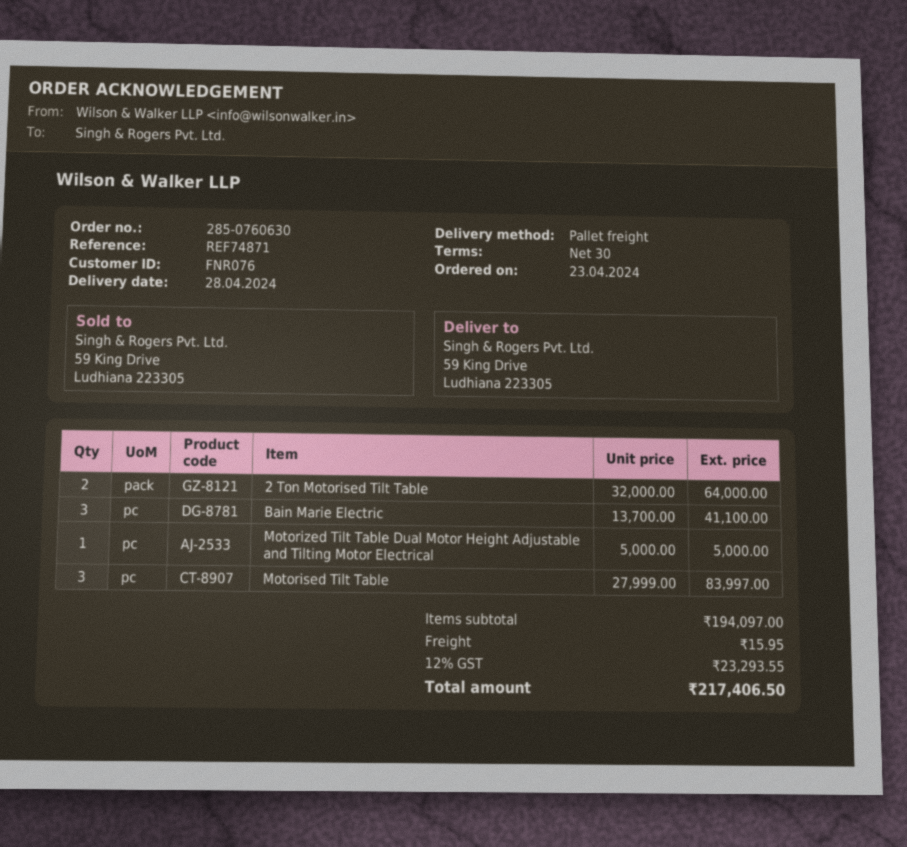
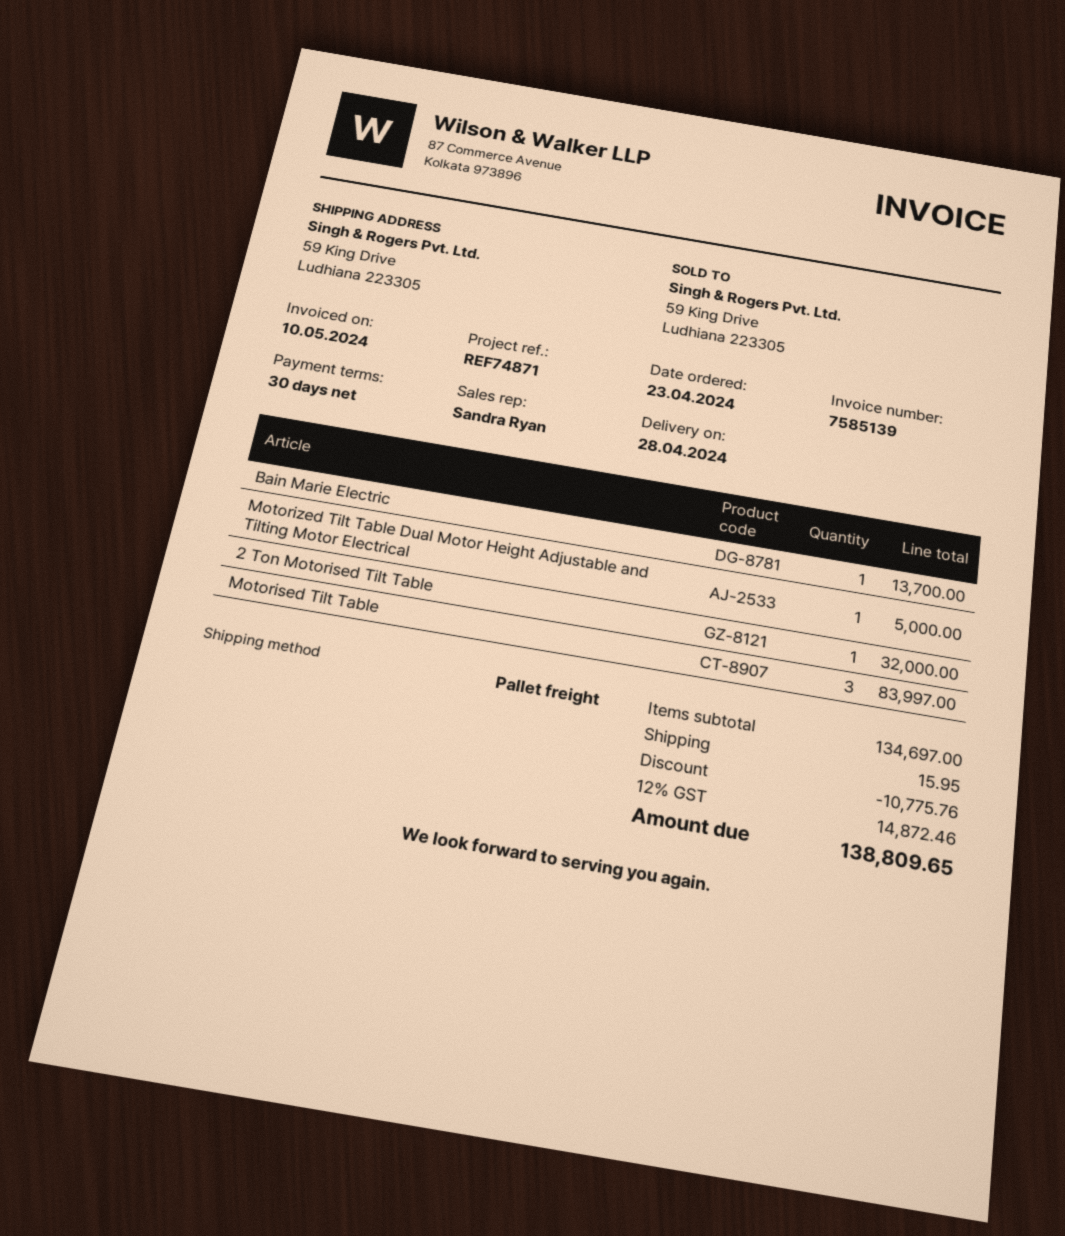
2 Ton Motorised Tilt Table: 2 for 64000.00 -> 1 for 32000.00
Bain Marie Electric: 3 for 41100.00 -> 1 for 13700.00
subtotal: 194097.00 -> 134697.00
discount: none -> 10775.76
tax: 12% = 23293.55 -> 12% = 14872.46
total: 217406.50 -> 138809.65

